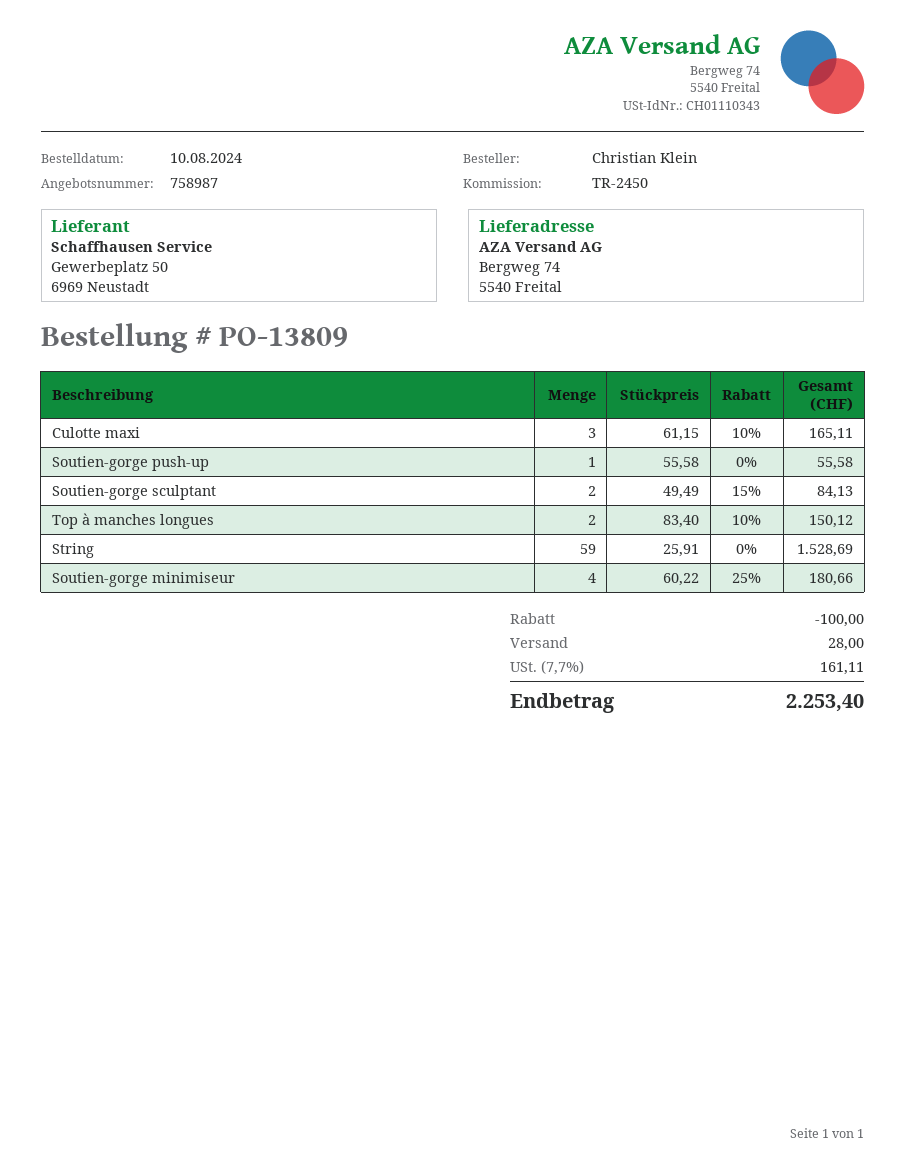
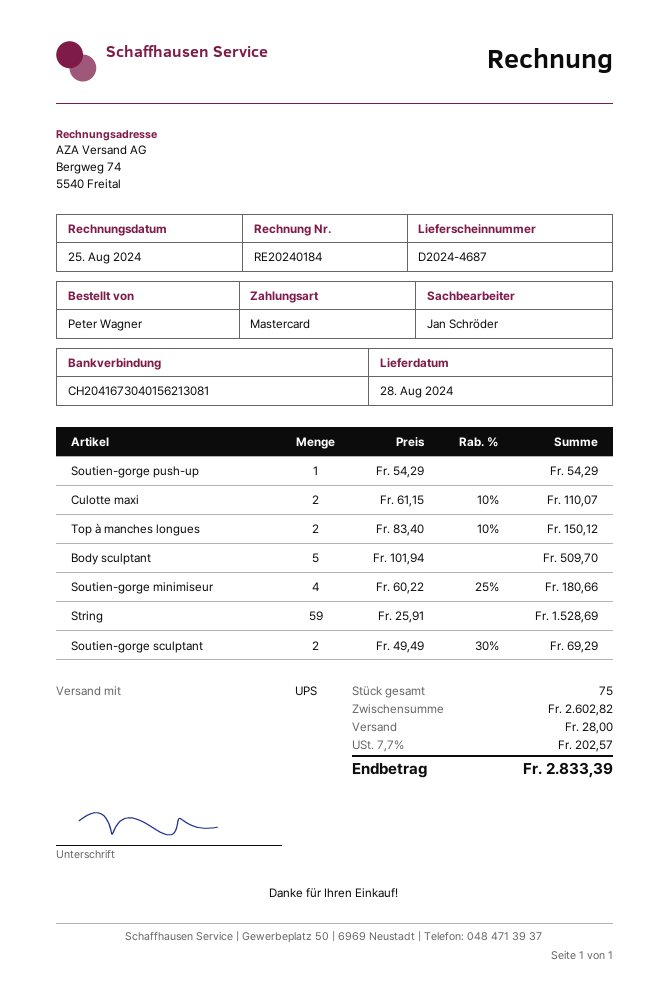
ordered by: Christian Klein -> Peter Wagner
Culotte maxi: 3 x 61.15 - 10% = 165.11 -> 2 x 61.15 - 10% = 110.07
Soutien-gorge push-up: 1 x 55.58 = 55.58 -> 1 x 54.29 = 54.29
Soutien-gorge sculptant: 2 x 49.49 - 15% = 84.13 -> 2 x 49.49 - 30% = 69.29
Body sculptant: none -> 5 x 101.94 = 509.70
discount: 100.00 -> none
tax: 7.7% = 161.11 -> 7.7% = 202.57
total: 2253.40 -> 2833.39

